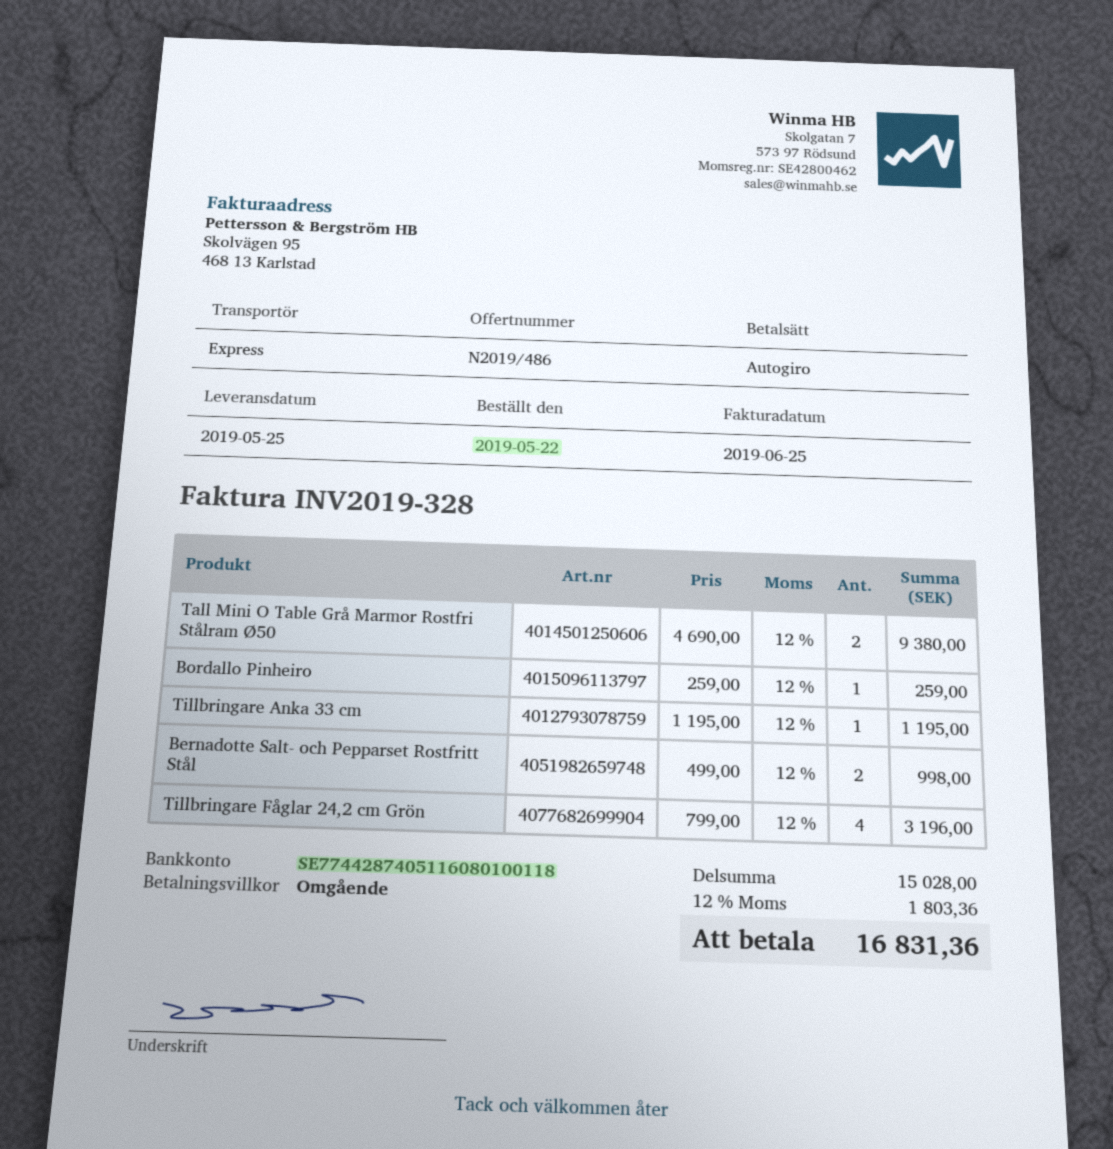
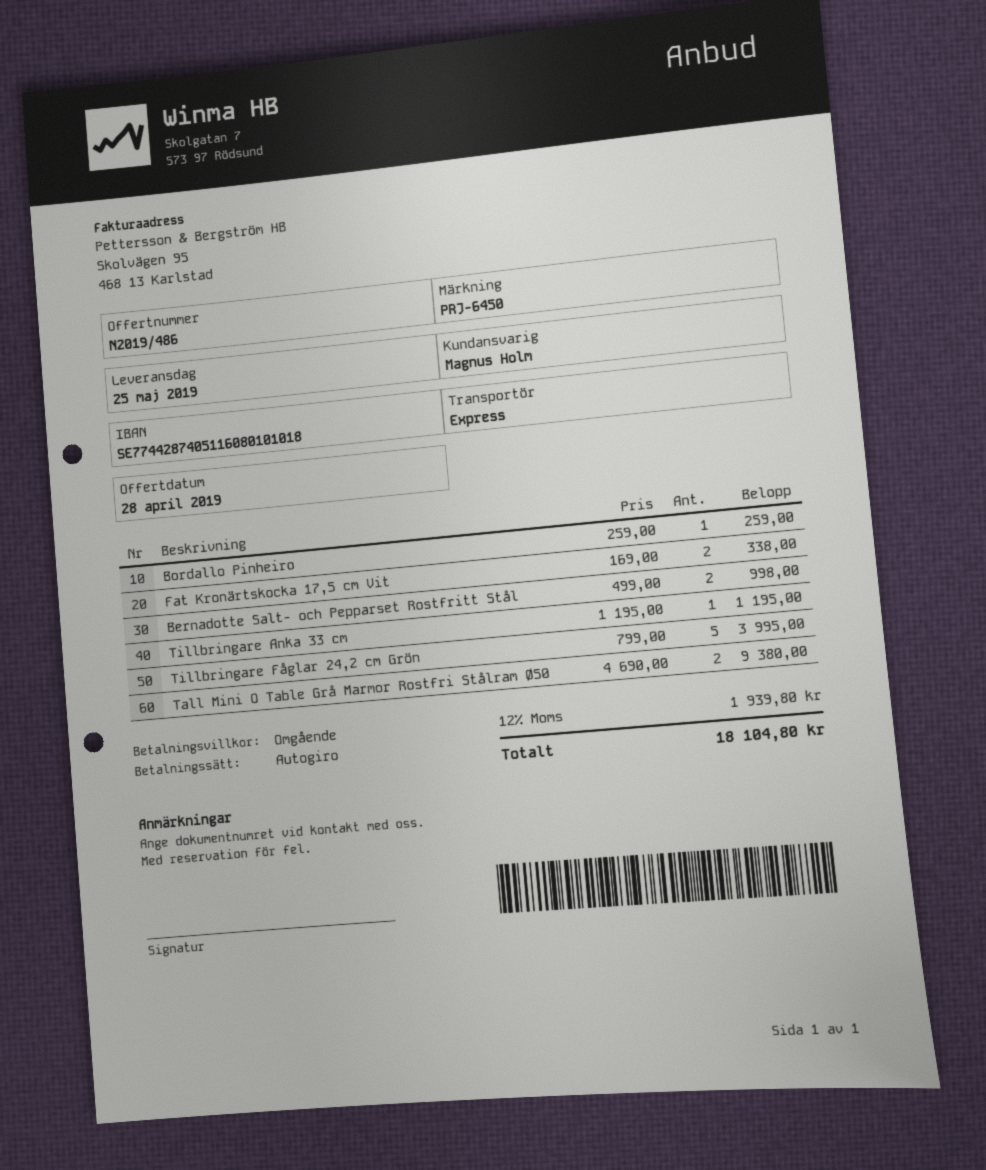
bank account: SE7744287405116080100118 -> SE7744287405116080101018
Tillbringare Fåglar 24,2 cm Grön: 4 x 799.00 = 3196.00 -> 5 x 799.00 = 3995.00
Fat Kronärtskocka 17,5 cm Vit: none -> 2 x 169.00 = 338.00
tax: 12% = 1803.36 -> 12% = 1939.80
total: 16831.36 -> 18104.80

